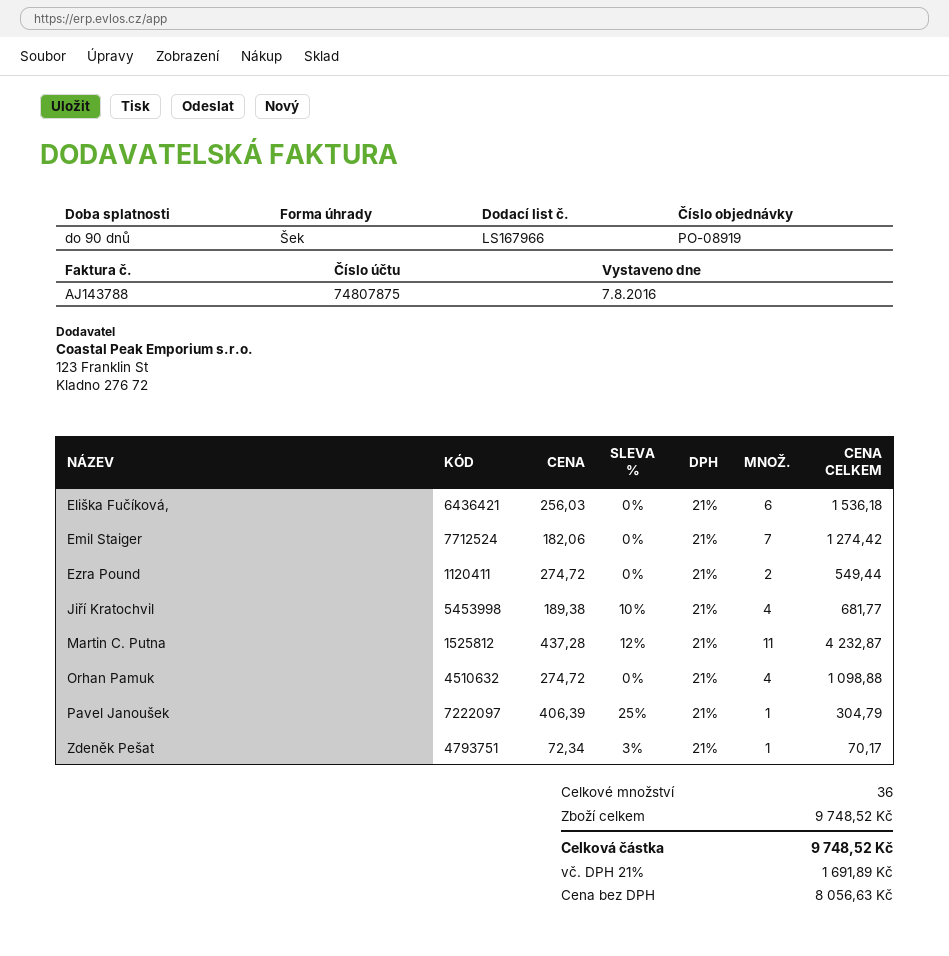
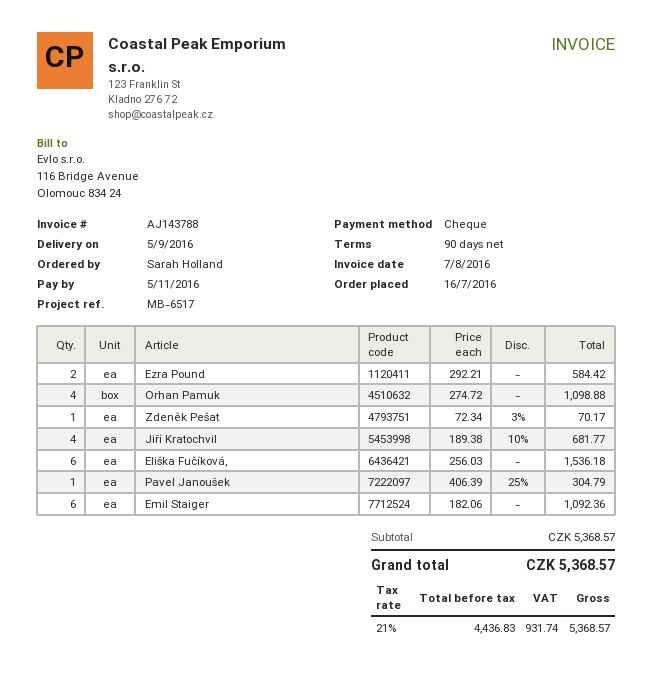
Emil Staiger: 7 x 182.06 = 1274.42 -> 6 x 182.06 = 1092.36
Ezra Pound: 2 x 274.72 = 549.44 -> 2 x 292.21 = 584.42
Martin C. Putna: 11 x 437.28 - 12% = 4232.87 -> none
subtotal: 9748.52 -> 5368.57
net: 8056.63 -> 4436.83
tax: 21% = 1691.89 -> 21% = 931.74
total: 9748.52 -> 5368.57

